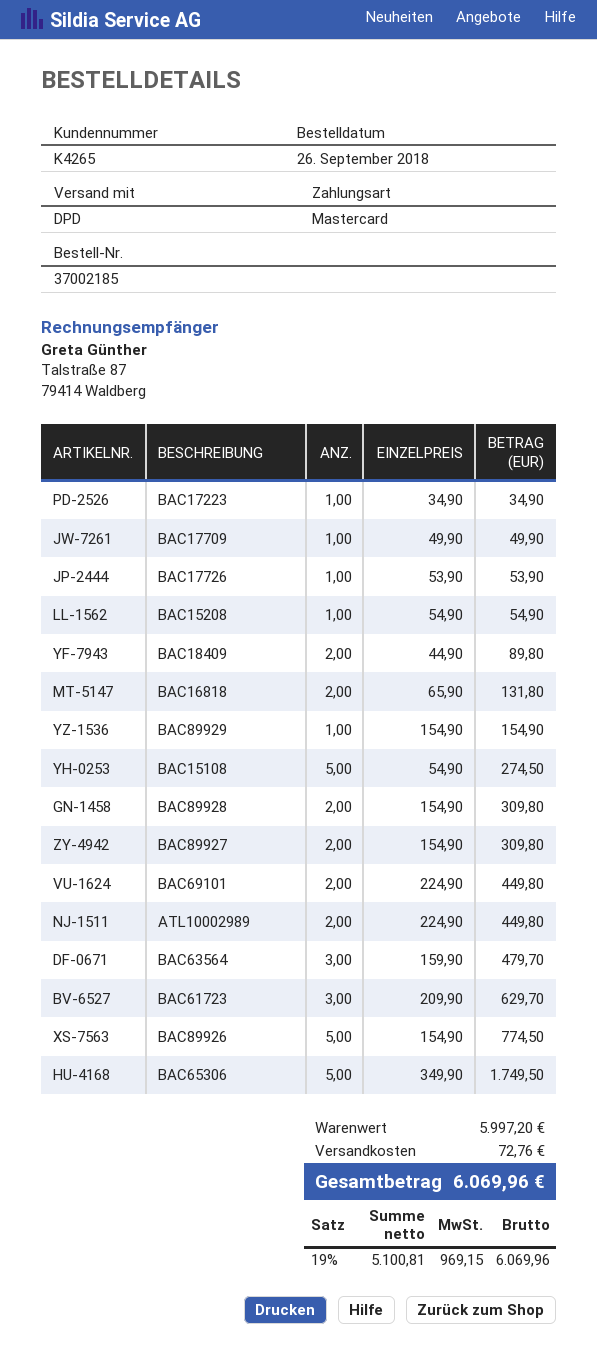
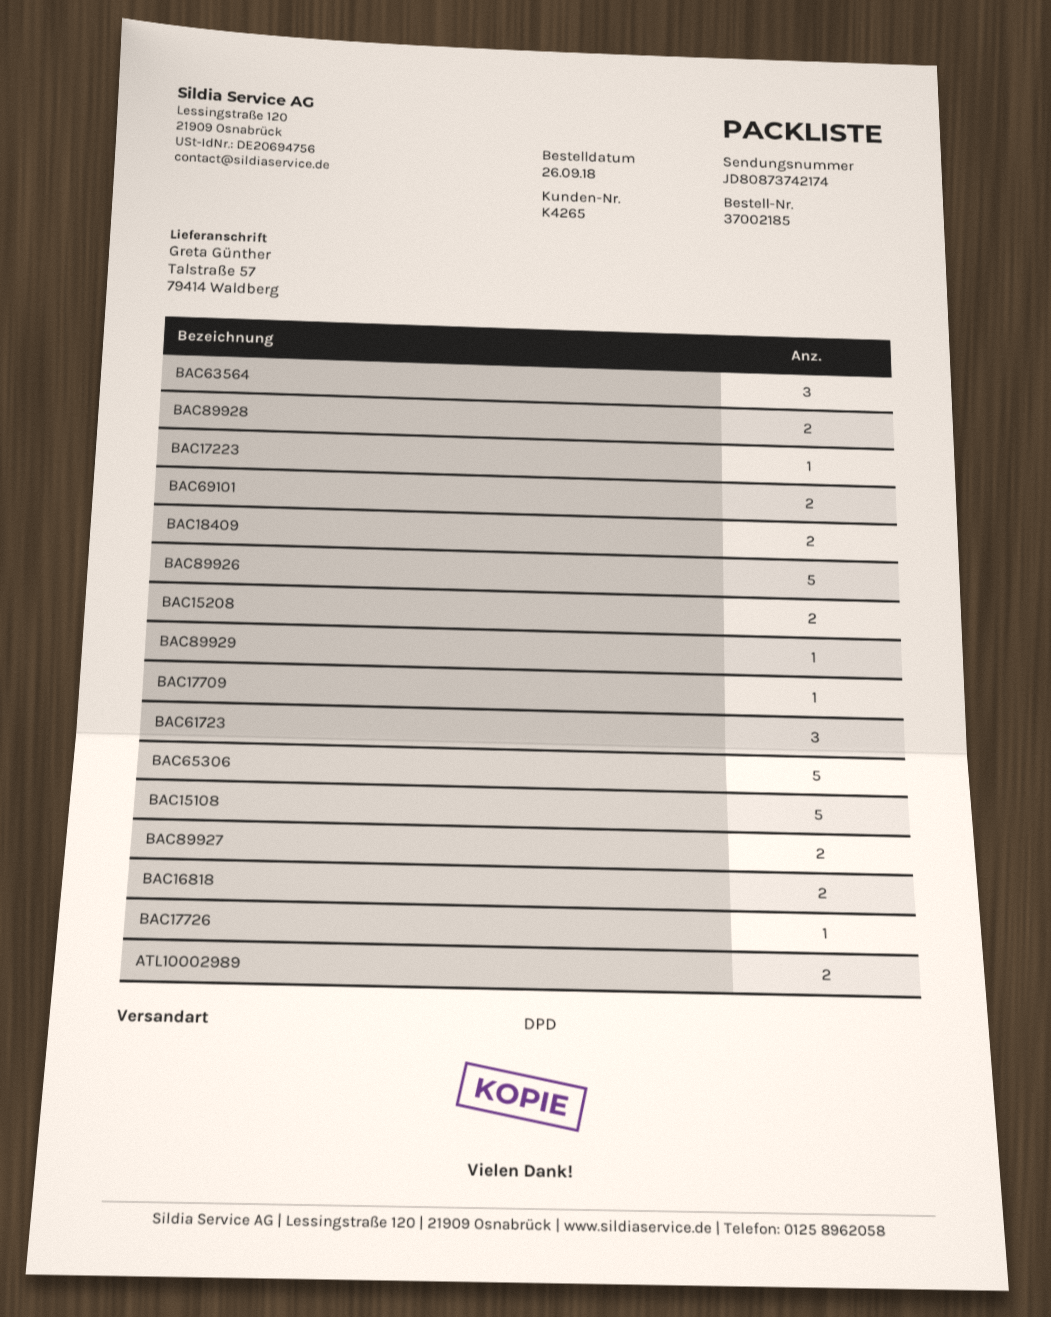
BAC15208: 1 -> 2

